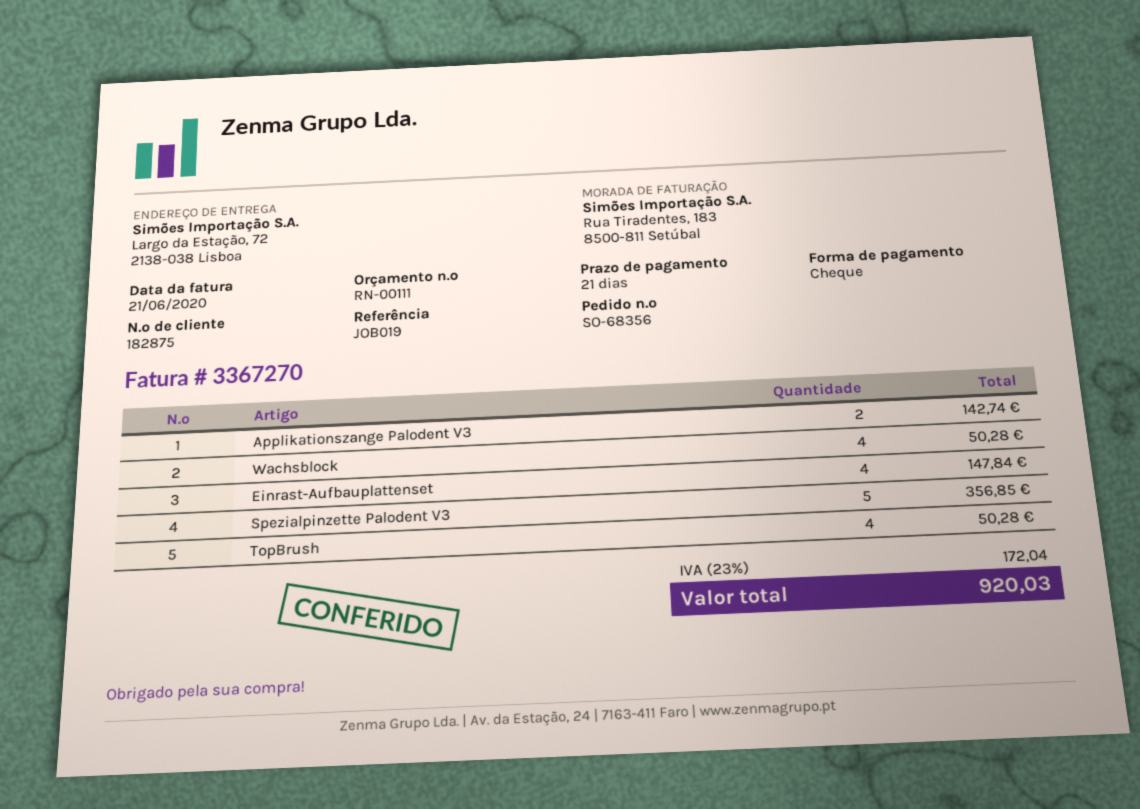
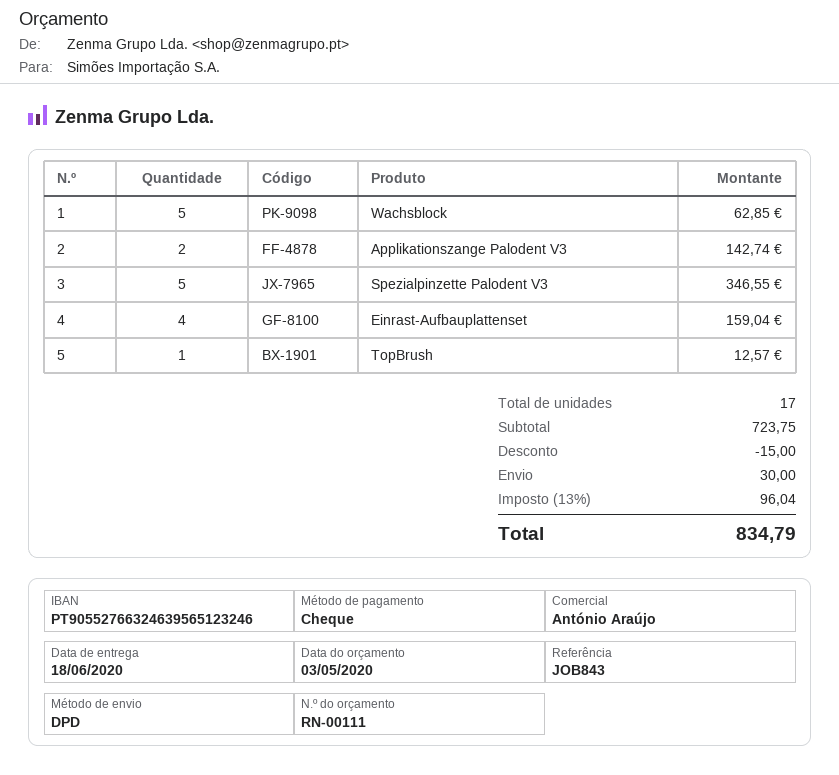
reference: JOB019 -> JOB843
Wachsblock: 4 for 50.28 -> 5 for 62.85
Einrast-Aufbauplattenset: 4 for 147.84 -> 4 for 159.04
Spezialpinzette Palodent V3: 5 for 356.85 -> 5 for 346.55
TopBrush: 4 for 50.28 -> 1 for 12.57
discount: none -> 15.00
shipping: none -> 30.00
tax: 23% = 172.04 -> 13% = 96.04
total: 920.03 -> 834.79

